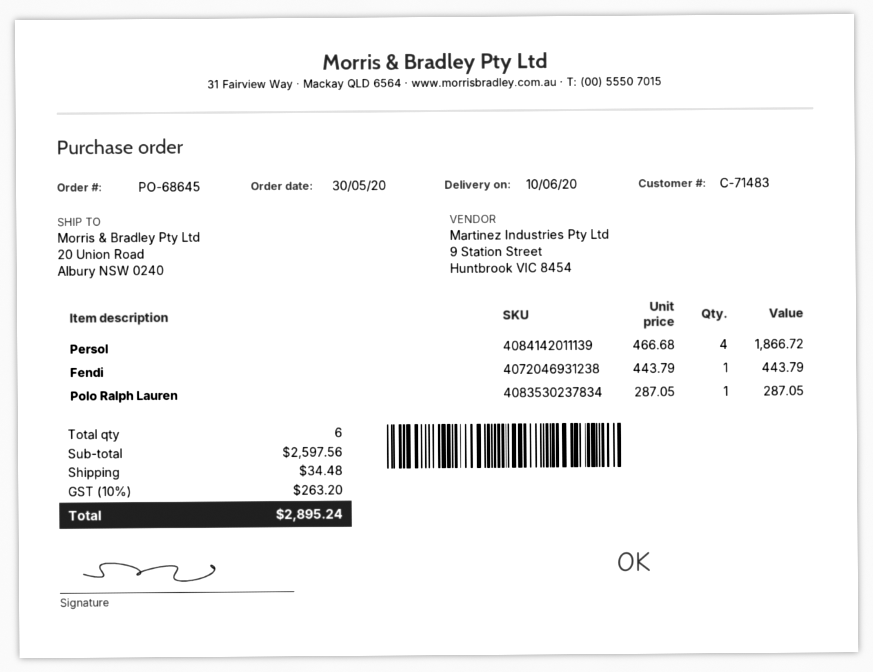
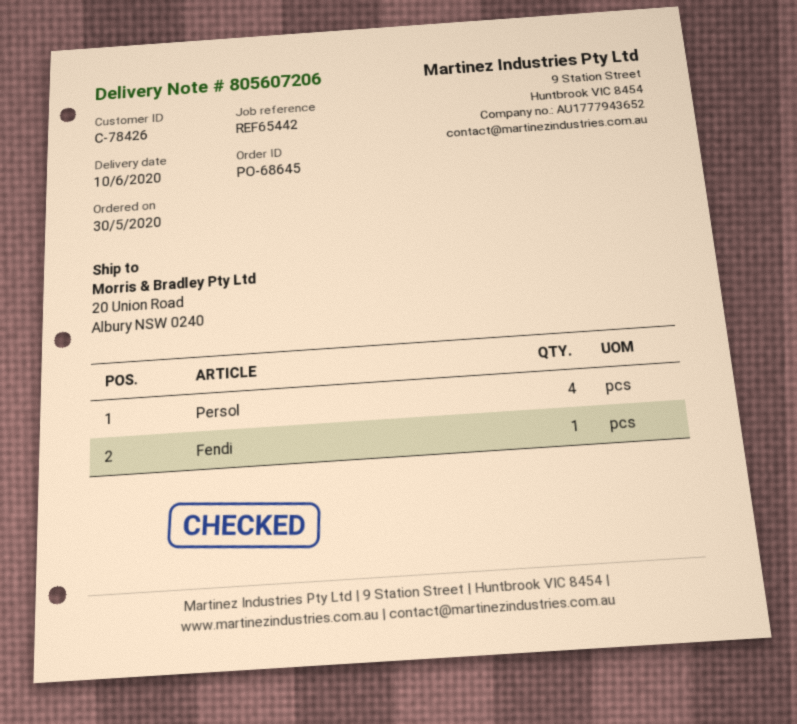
customer number: C-71483 -> C-78426
Polo Ralph Lauren: 1 -> none

